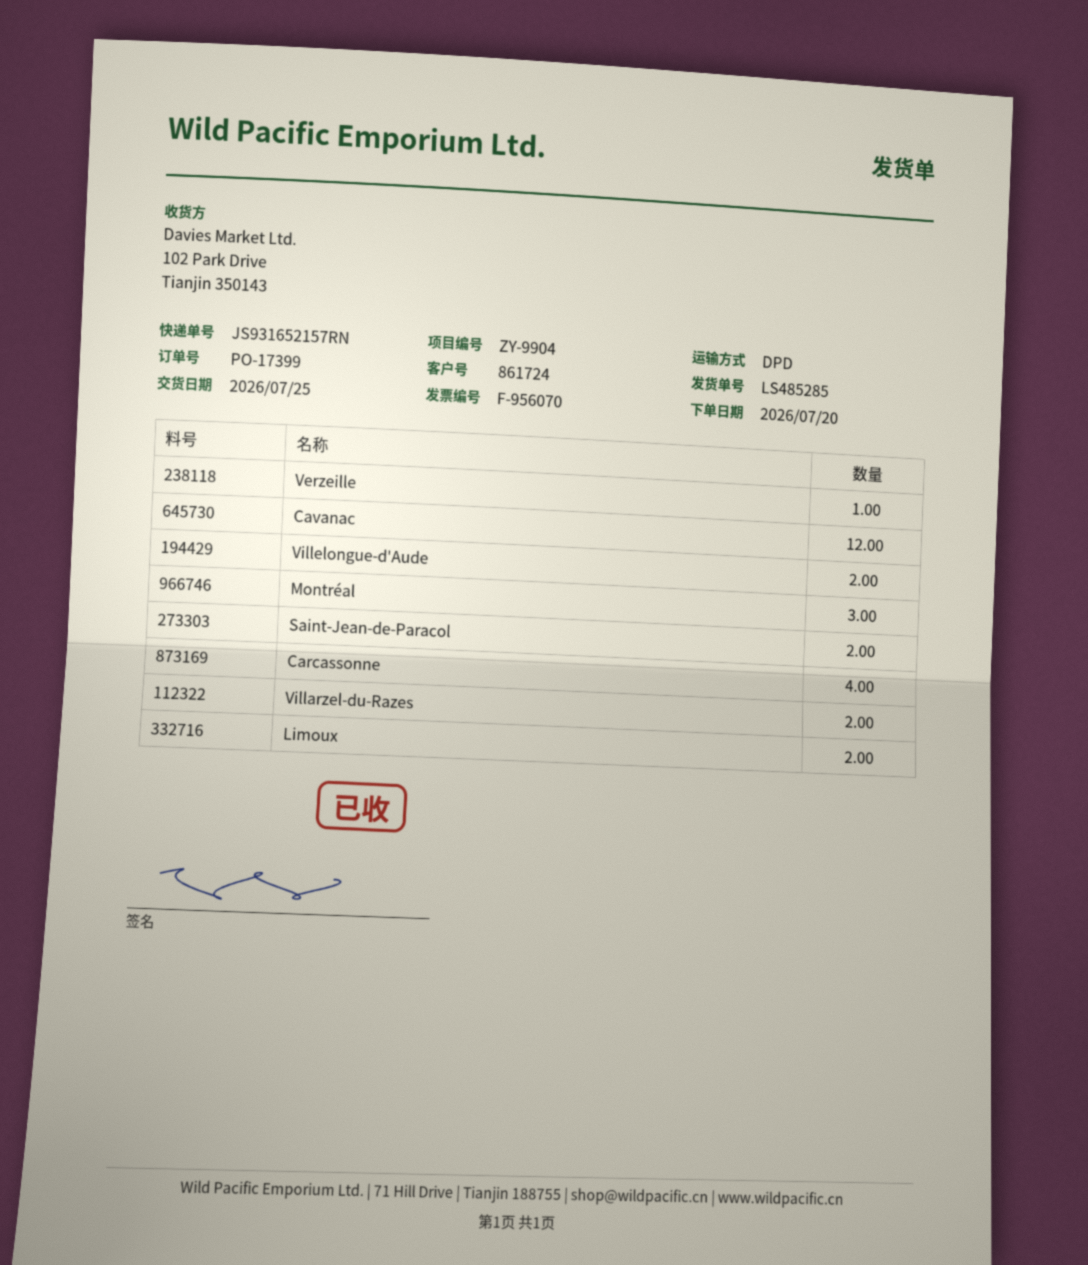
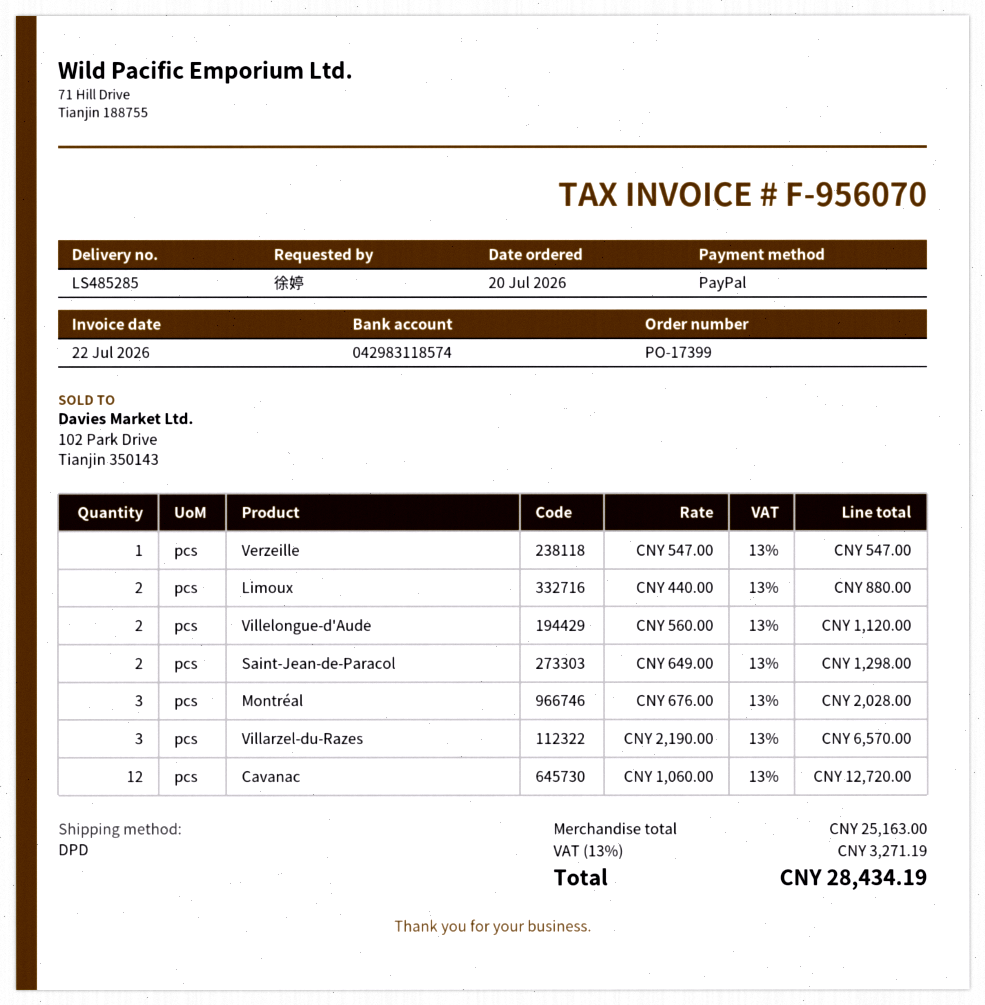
Carcassonne: 4 -> none
Villarzel-du-Razes: 2 -> 3

